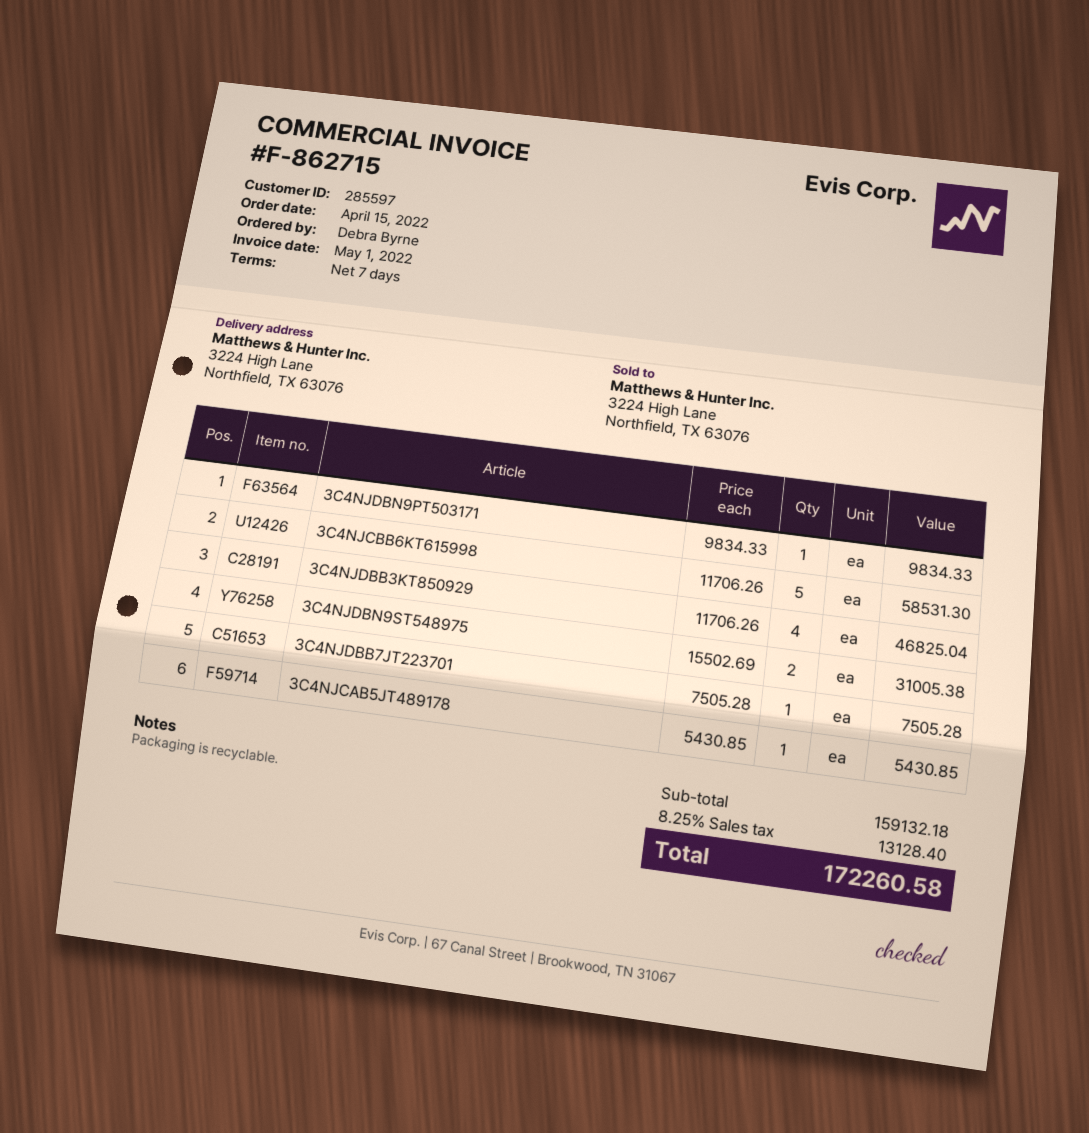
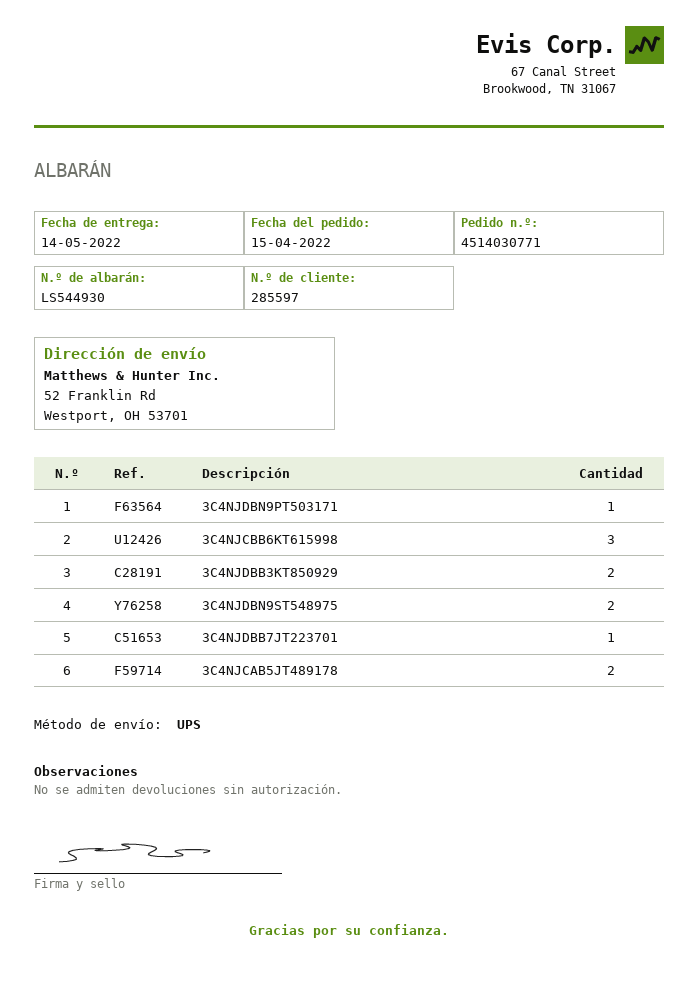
ship to: 3224 High Lane, Northfield, TX 63076 -> 52 Franklin Rd, Westport, OH 53701
3C4NJCBB6KT615998: 5 -> 3
3C4NJDBB3KT850929: 4 -> 2
3C4NJCAB5JT489178: 1 -> 2

